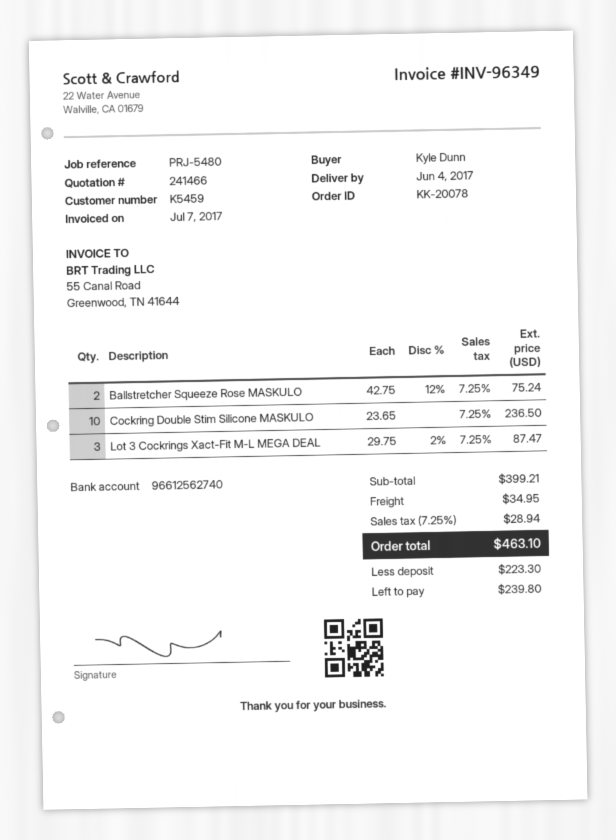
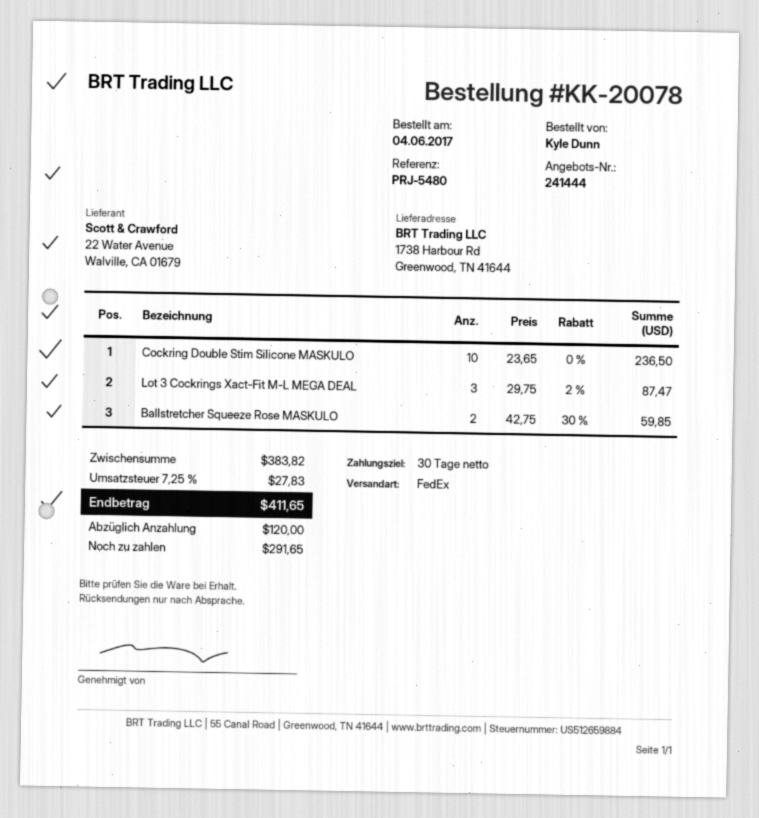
quote number: 241466 -> 241444
Ballstretcher Squeeze Rose MASKULO: 2 x 42.75 - 12% = 75.24 -> 2 x 42.75 - 30% = 59.85
subtotal: 399.21 -> 383.82
shipping: 34.95 -> none
tax: 7.25% = 28.94 -> 7.25% = 27.83
total: 463.10 -> 411.65
deposit: 223.30 -> 120.00
balance: 239.80 -> 291.65

